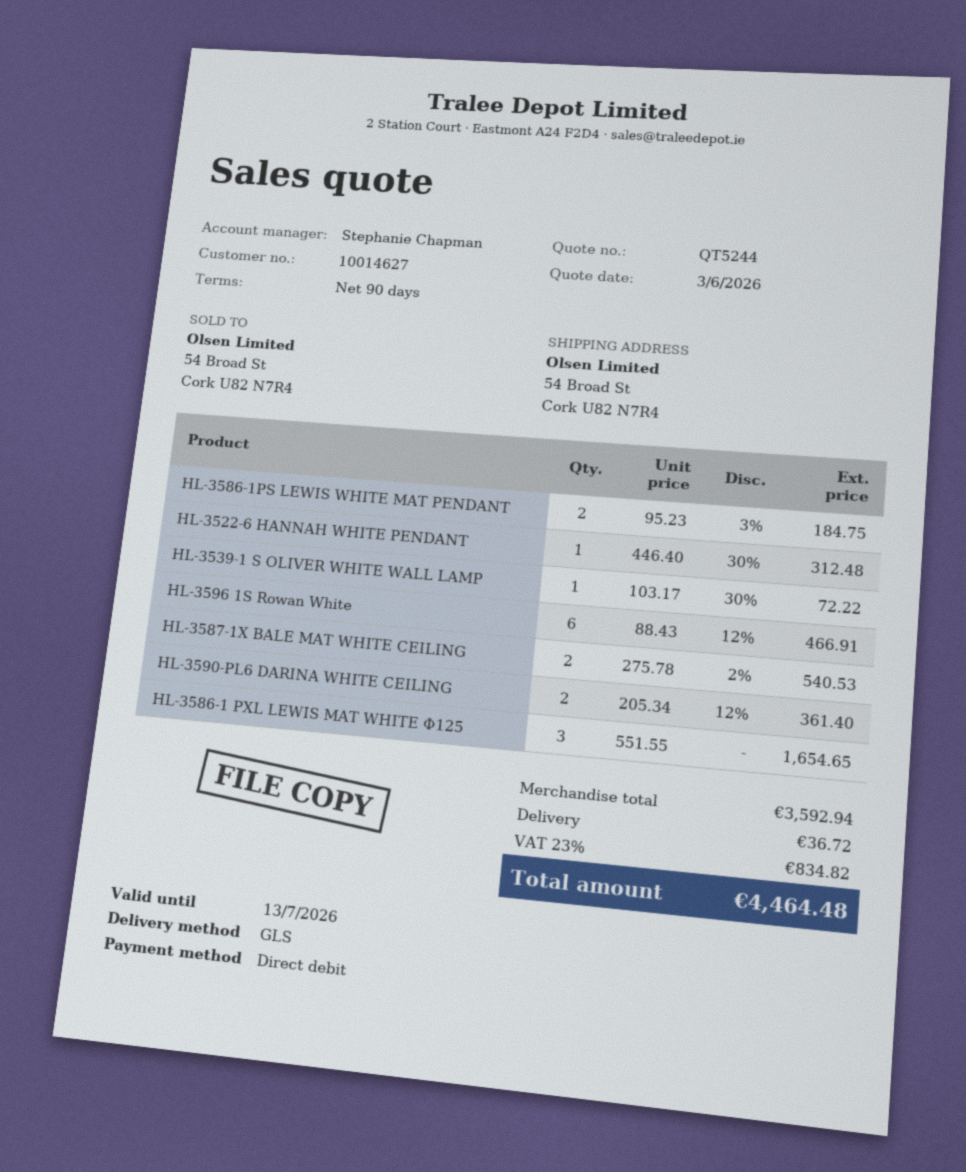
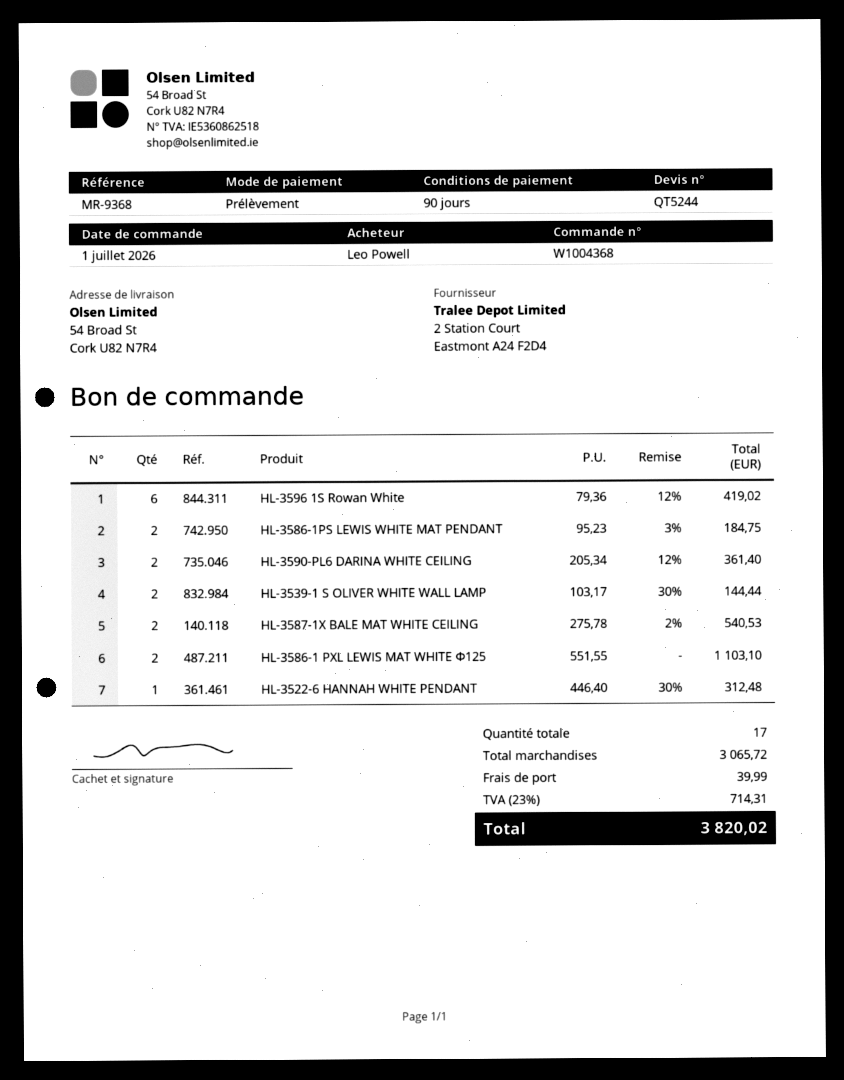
HL-3539-1 S OLIVER WHITE WALL LAMP: 1 x 103.17 - 30% = 72.22 -> 2 x 103.17 - 30% = 144.44
HL-3596 1S Rowan White: 6 x 88.43 - 12% = 466.91 -> 6 x 79.36 - 12% = 419.02
HL-3586-1 PXL LEWIS MAT WHITE Φ125: 3 x 551.55 = 1654.65 -> 2 x 551.55 = 1103.10
subtotal: 3592.94 -> 3065.72
shipping: 36.72 -> 39.99
tax: 23% = 834.82 -> 23% = 714.31
total: 4464.48 -> 3820.02

